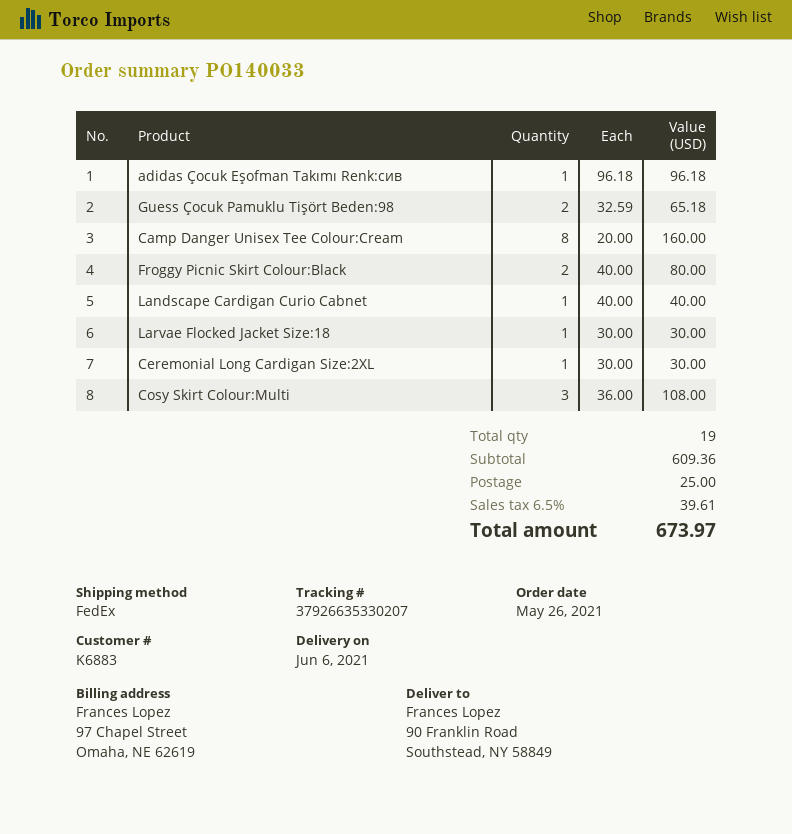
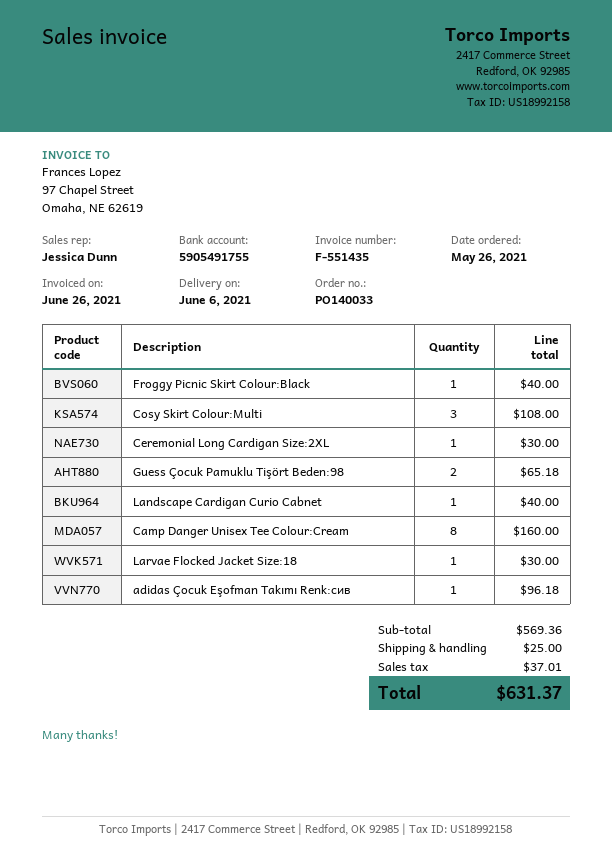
Froggy Picnic Skirt Colour:Black: 2 for 80.00 -> 1 for 40.00
subtotal: 609.36 -> 569.36
tax: 39.61 -> 37.01
total: 673.97 -> 631.37

